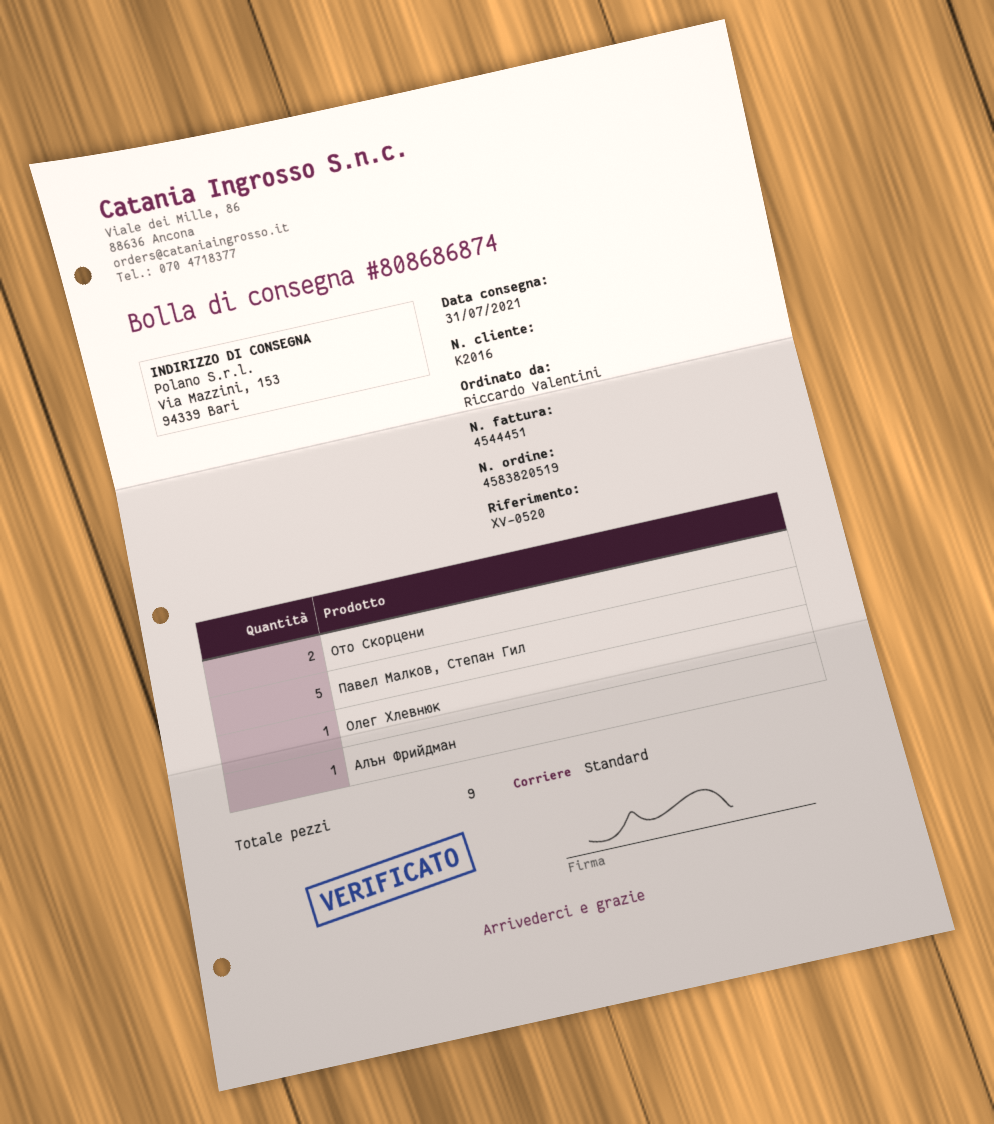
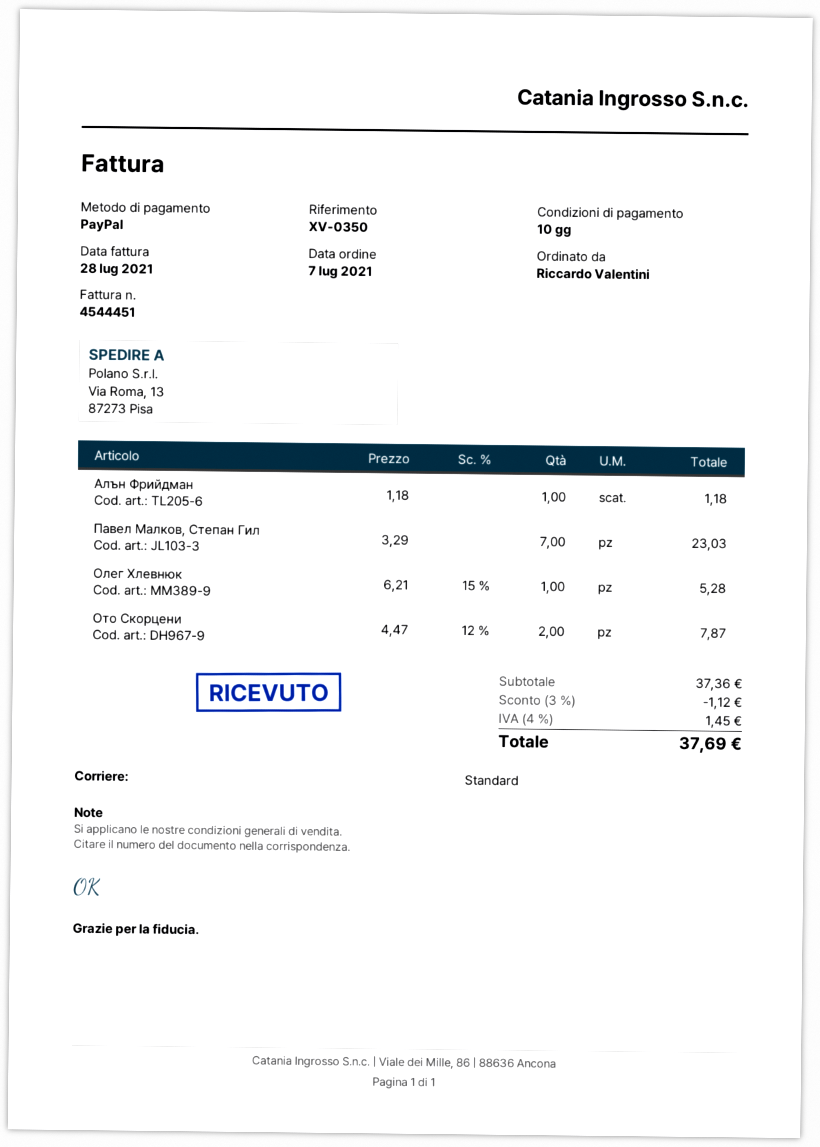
reference: XV-0520 -> XV-0350
ship to: Via Mazzini, 153, 94339 Bari -> Via Roma, 13, 87273 Pisa
Павел Малков, Степан Гил: 5 -> 7

